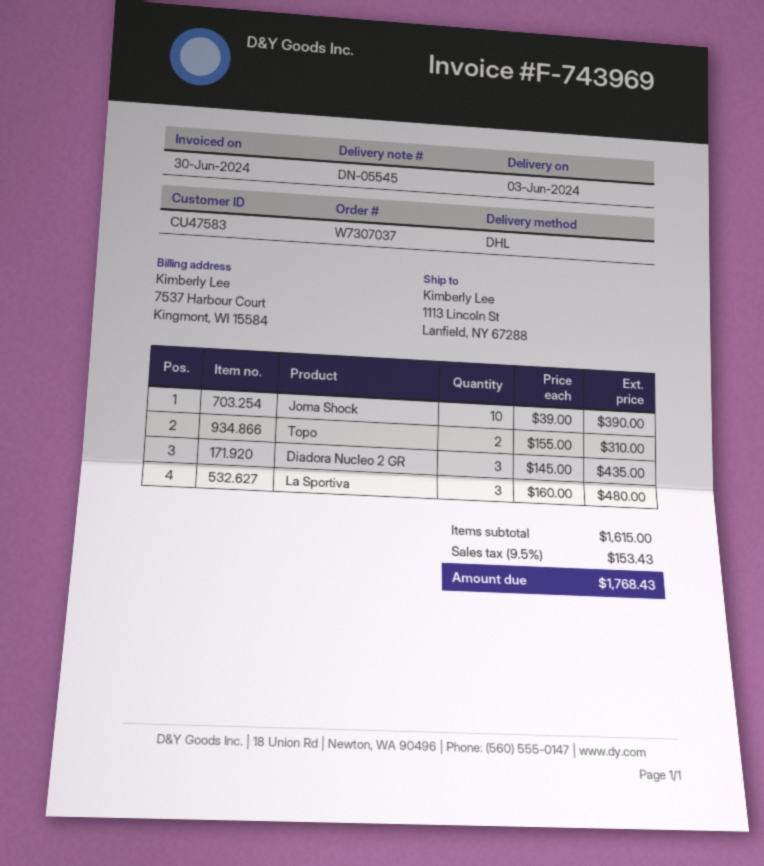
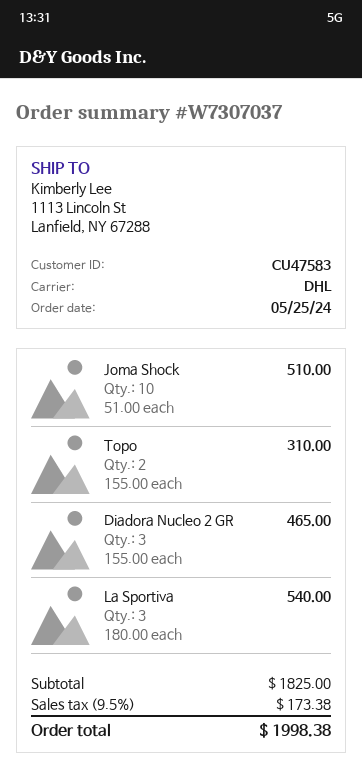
Joma Shock: 10 x 39.00 = 390.00 -> 10 x 51.00 = 510.00
Diadora Nucleo 2 GR: 3 x 145.00 = 435.00 -> 3 x 155.00 = 465.00
La Sportiva: 3 x 160.00 = 480.00 -> 3 x 180.00 = 540.00
subtotal: 1615.00 -> 1825.00
tax: 9.5% = 153.43 -> 9.5% = 173.38
total: 1768.43 -> 1998.38

